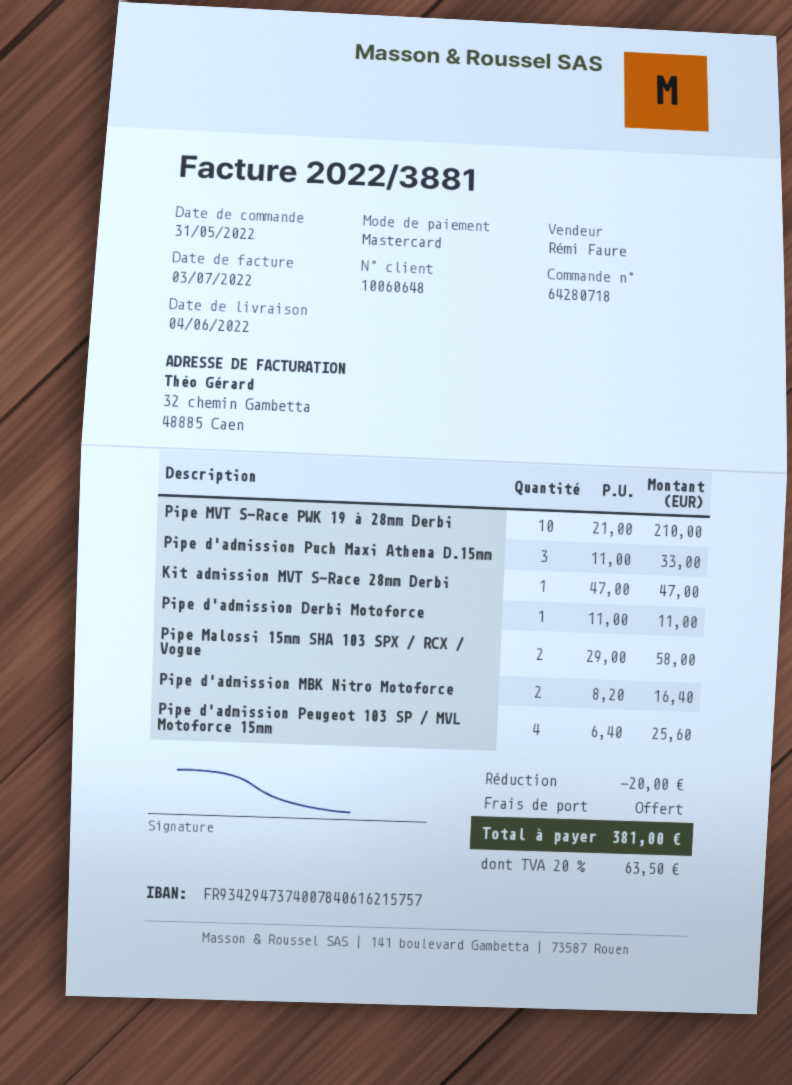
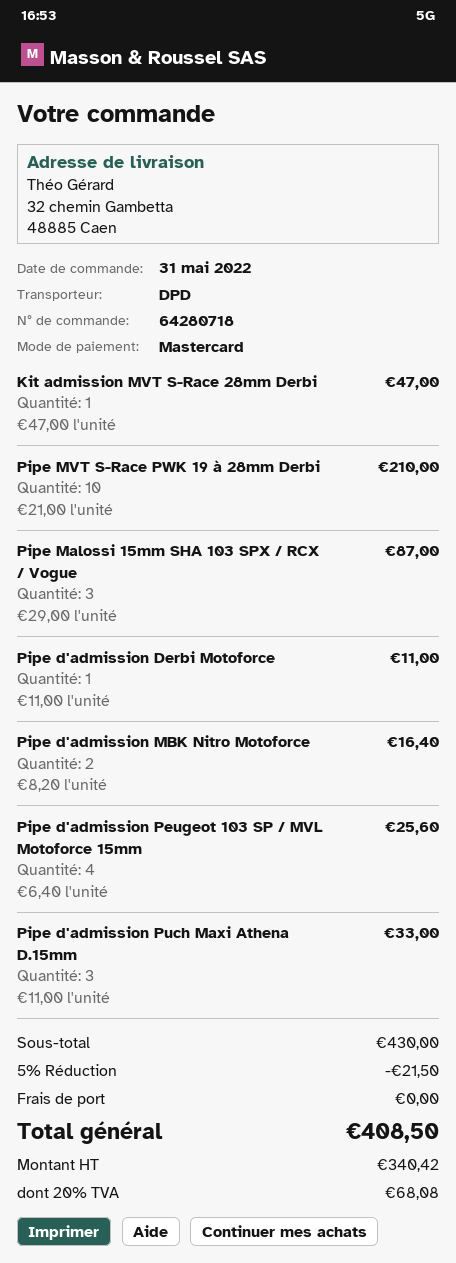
Pipe Malossi 15mm SHA 103 SPX / RCX / Vogue: 2 x 29.00 = 58.00 -> 3 x 29.00 = 87.00
discount: 20.00 -> 21.50
tax: 20% = 63.50 -> 20% = 68.08
total: 381.00 -> 408.50

